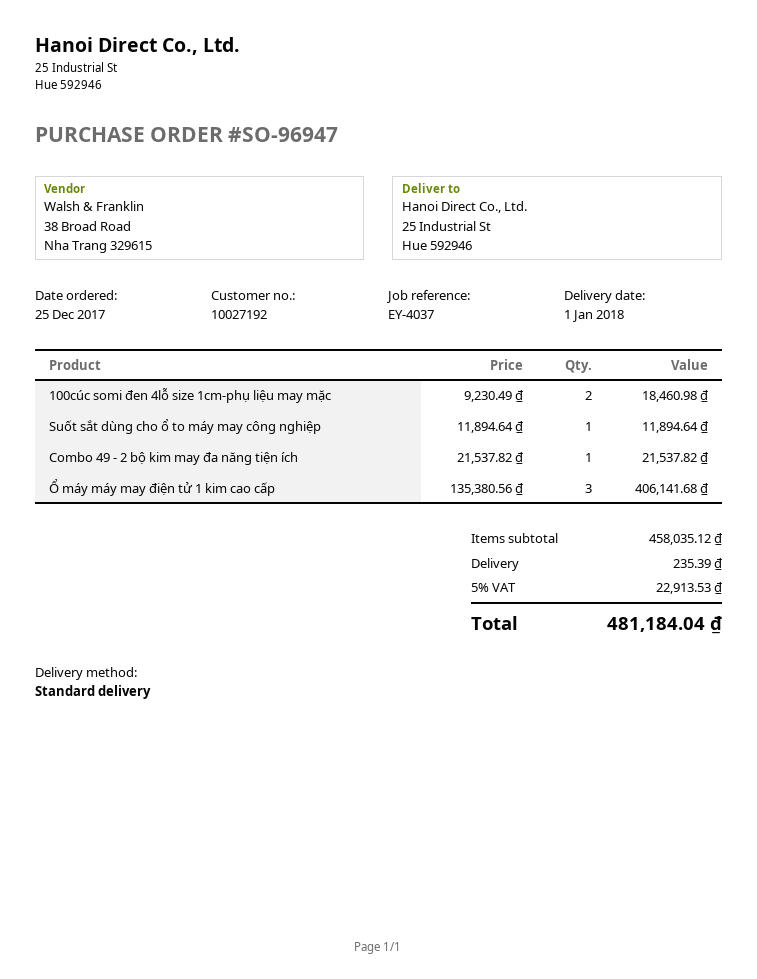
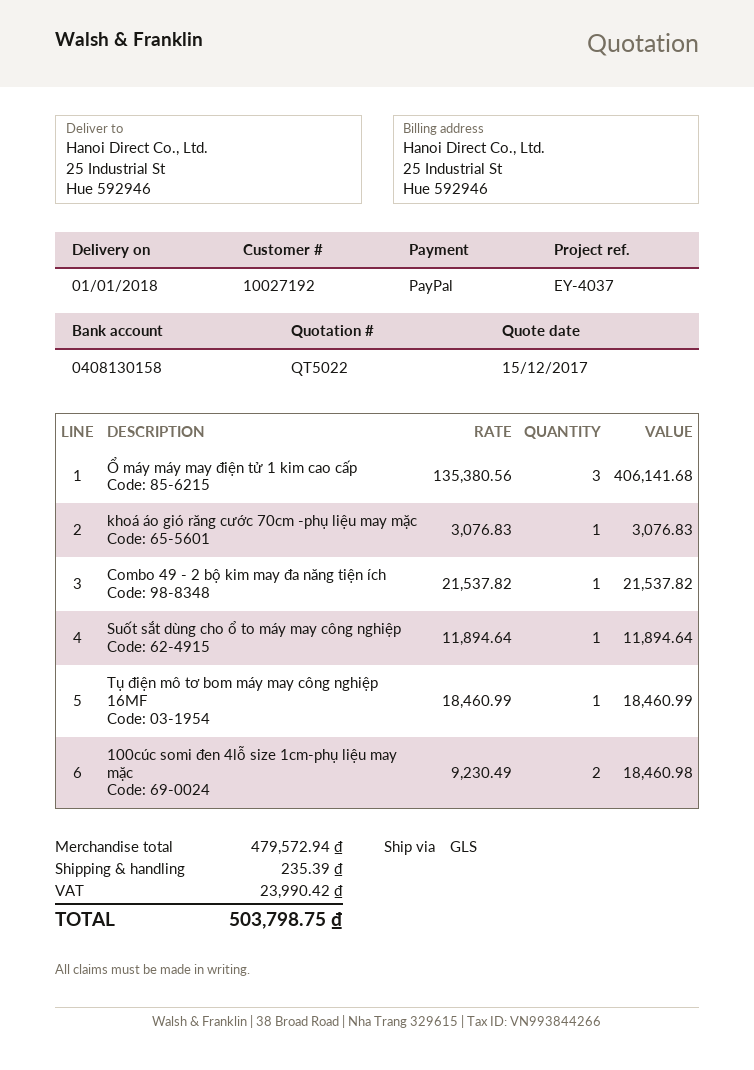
shipping method: standard -> GLS
khoá áo gió răng cước 70cm -phụ liệu may mặc: none -> 1 x 3076.83 = 3076.83
Tụ điện mô tơ bom máy may công nghiệp 16MF: none -> 1 x 18460.99 = 18460.99
subtotal: 458035.12 -> 479572.94
tax: 22913.53 -> 23990.42
total: 481184.04 -> 503798.75

